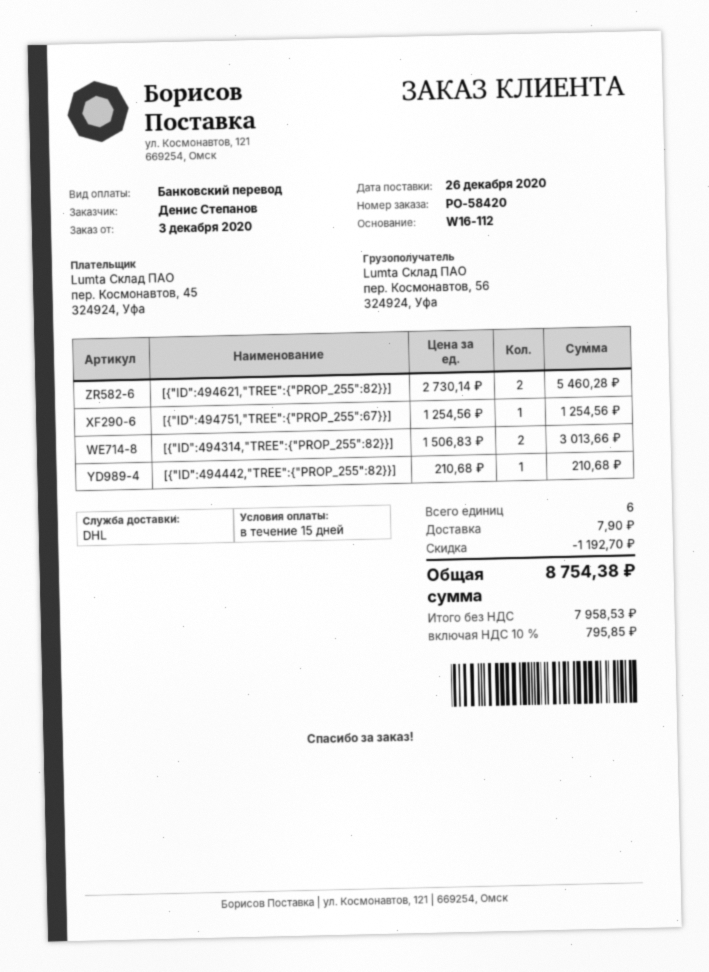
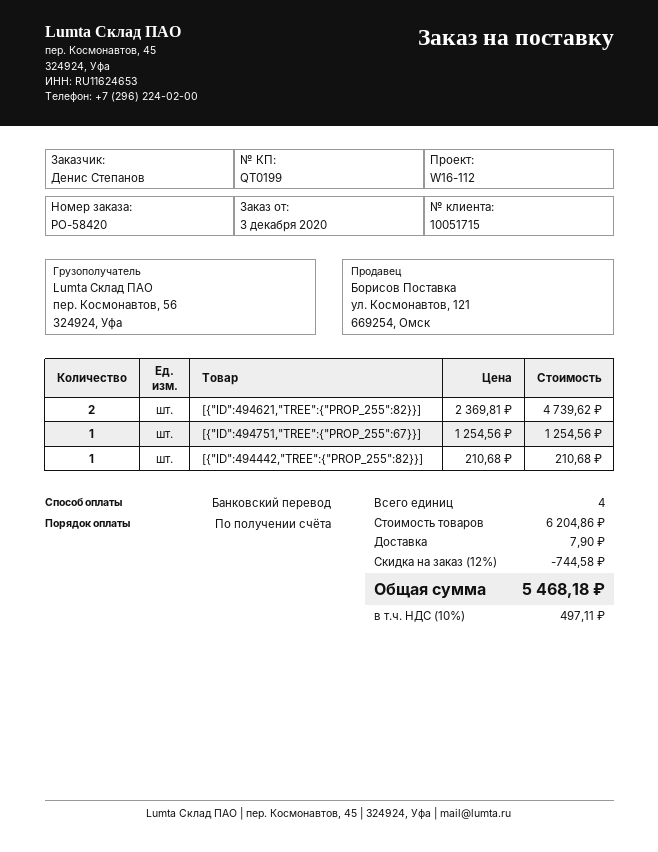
payment terms: 15 days -> on receipt
[{"ID":494621,"TREE":{"PROP_255":82}}]: 2 x 2730.14 = 5460.28 -> 2 x 2369.81 = 4739.62
[{"ID":494314,"TREE":{"PROP_255":82}}]: 2 x 1506.83 = 3013.66 -> none
total quantity: 6 -> 4
discount: 1192.70 -> 744.58
tax: 10% = 795.85 -> 10% = 497.11
total: 8754.38 -> 5468.18

